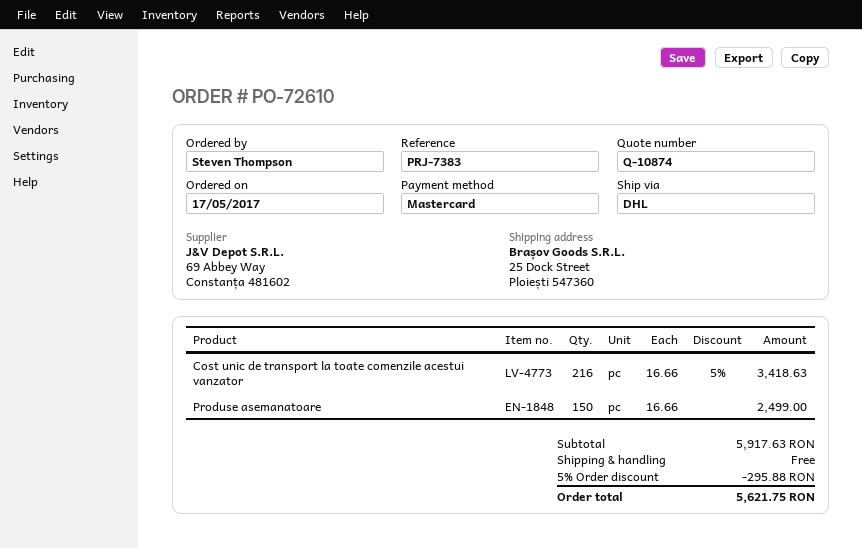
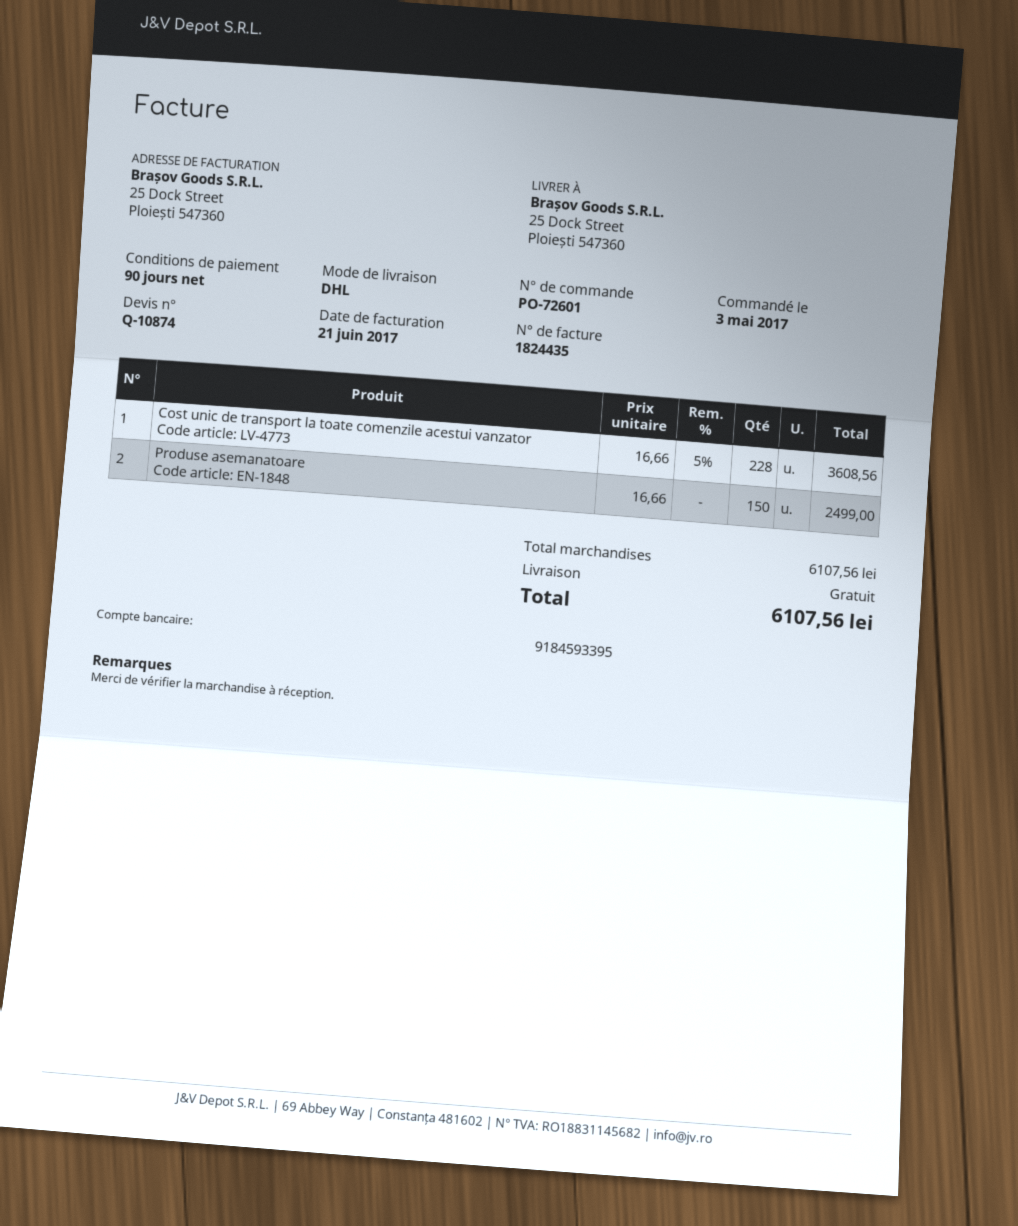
order number: PO-72610 -> PO-72601
order date: 2017-05-17 -> 2017-05-03
Cost unic de transport la toate comenzile acestui vanzator: 216 x 16.66 - 5% = 3418.63 -> 228 x 16.66 - 5% = 3608.56
subtotal: 5917.63 -> 6107.56
discount: 5% = 295.88 -> none
total: 5621.75 -> 6107.56

